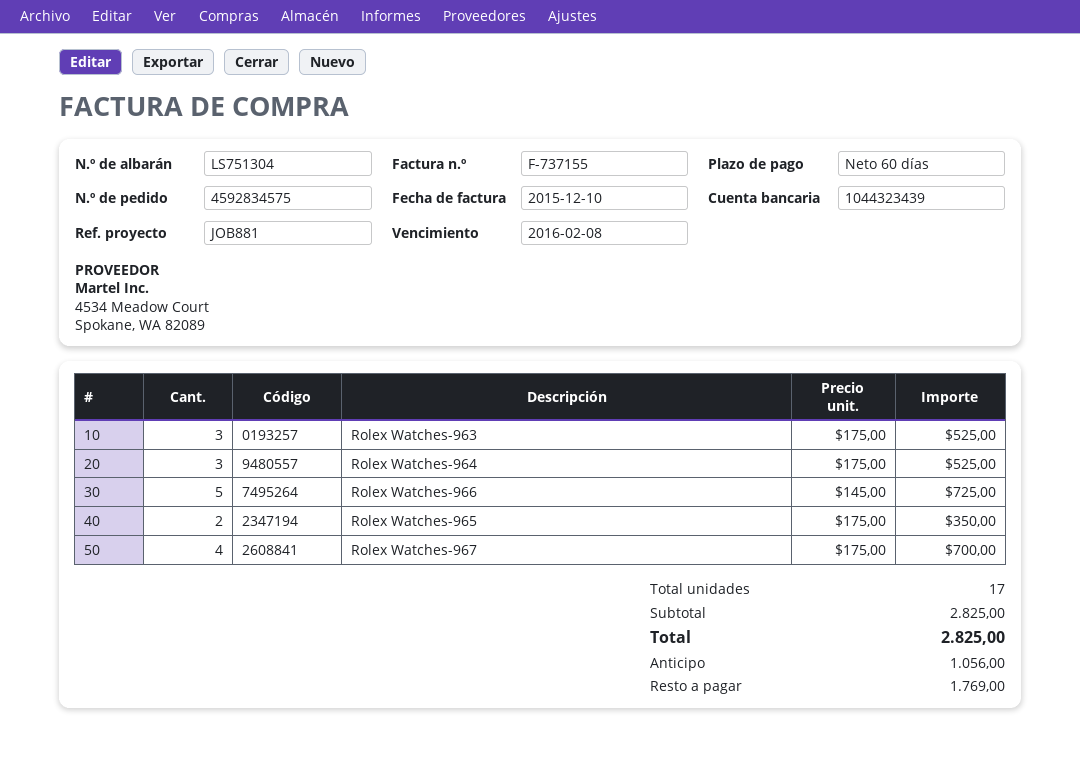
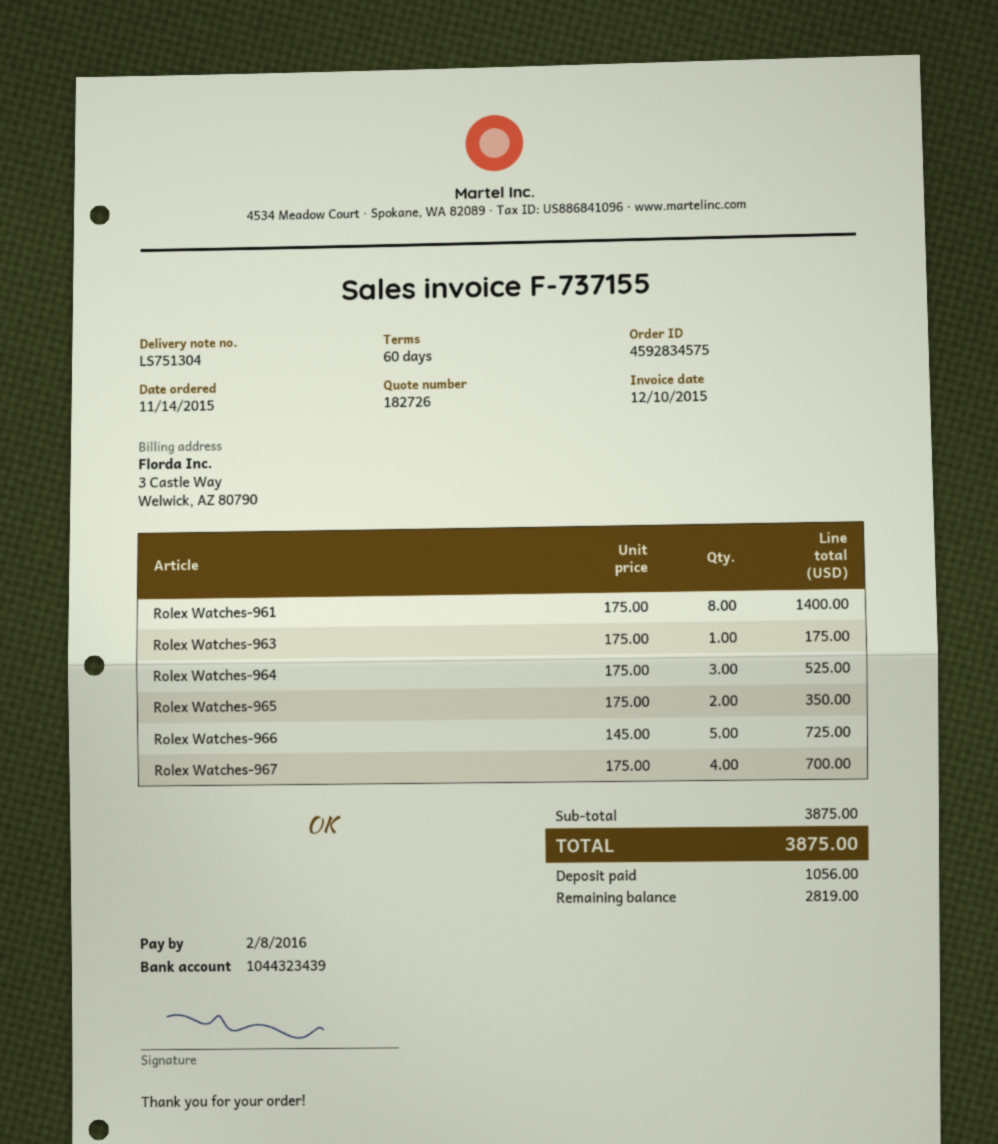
Rolex Watches-963: 3 x 175.00 = 525.00 -> 1 x 175.00 = 175.00
Rolex Watches-961: none -> 8 x 175.00 = 1400.00
subtotal: 2825.00 -> 3875.00
total: 2825.00 -> 3875.00
balance: 1769.00 -> 2819.00

